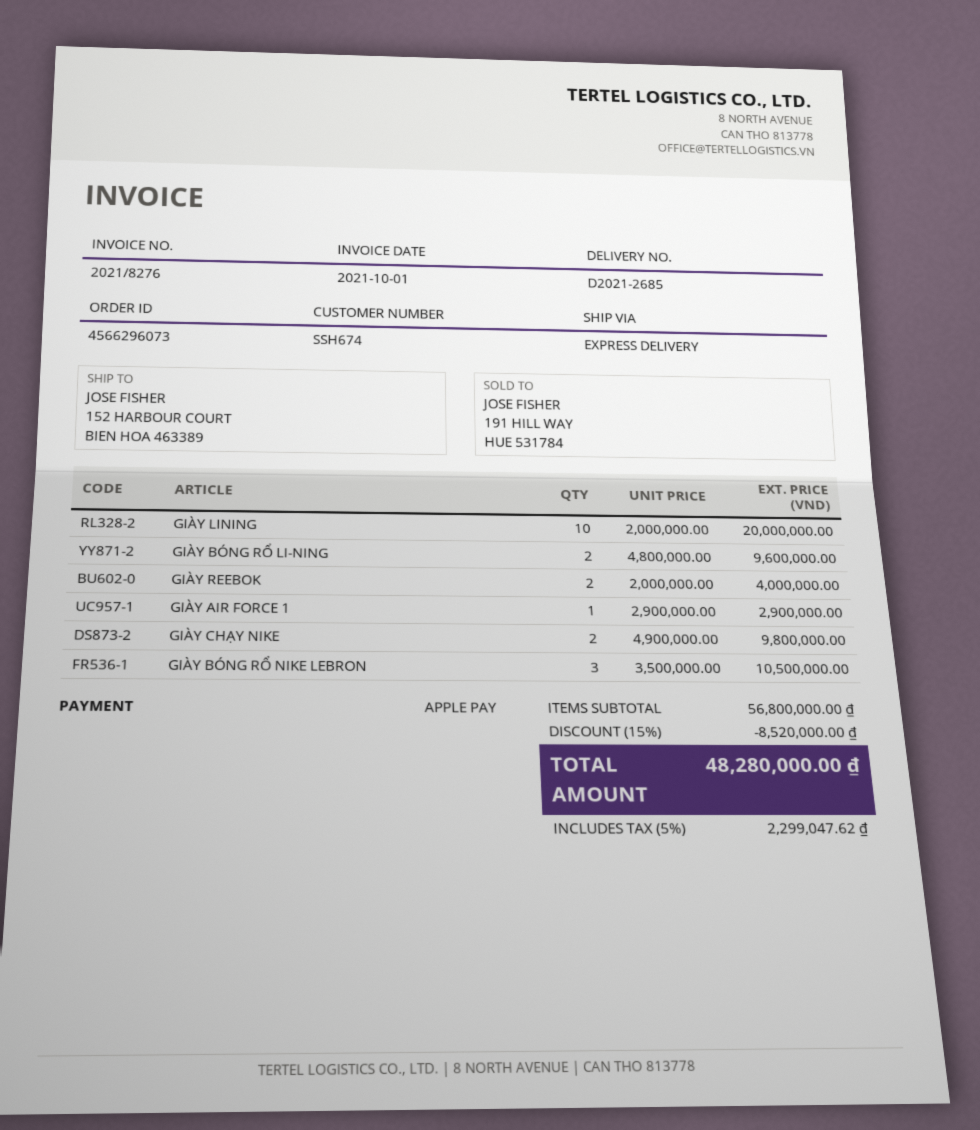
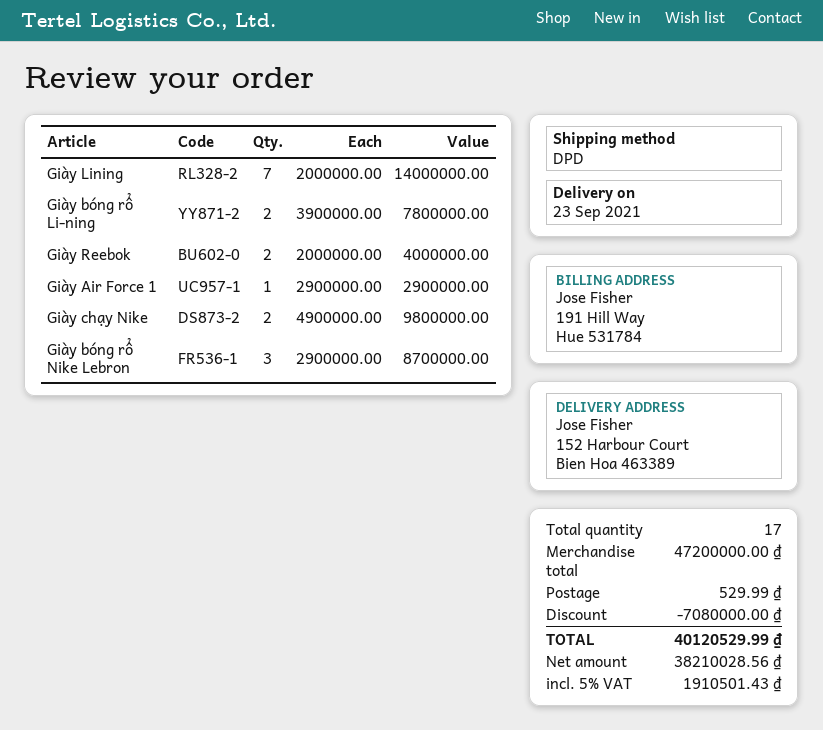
shipping method: express -> DPD
GIÀY LINING: 10 x 2000000.00 = 20000000.00 -> 7 x 2000000.00 = 14000000.00
GIÀY BÓNG RỔ LI-NING: 2 x 4800000.00 = 9600000.00 -> 2 x 3900000.00 = 7800000.00
GIÀY BÓNG RỔ NIKE LEBRON: 3 x 3500000.00 = 10500000.00 -> 3 x 2900000.00 = 8700000.00
subtotal: 56800000.00 -> 47200000.00
discount: 8520000.00 -> 7080000.00
shipping: none -> 529.99
tax: 5% = 2299047.62 -> 5% = 1910501.43
total: 48280000.00 -> 40120529.99

